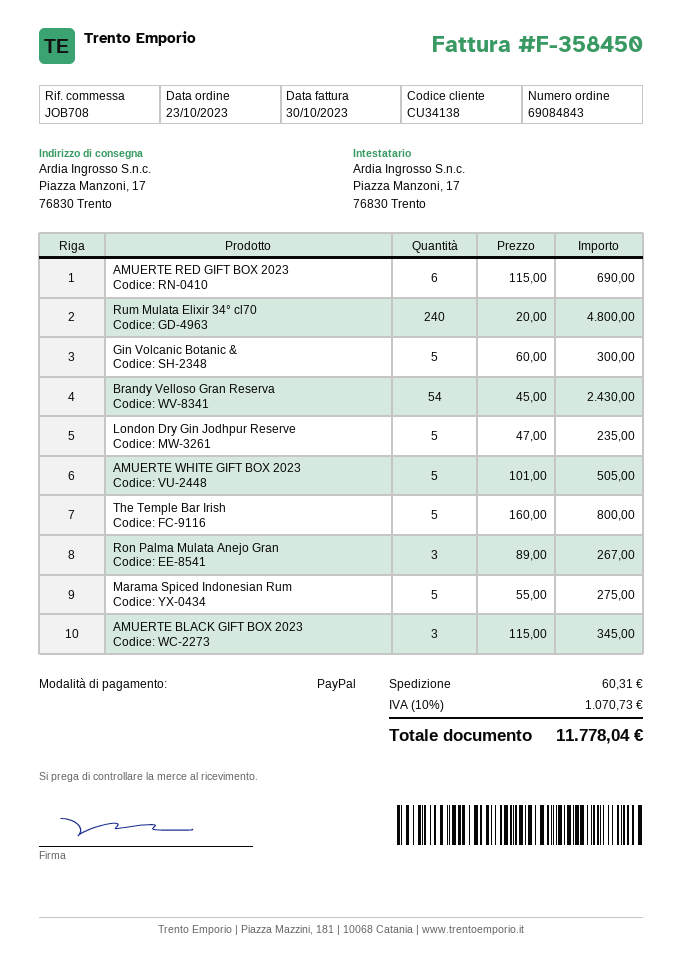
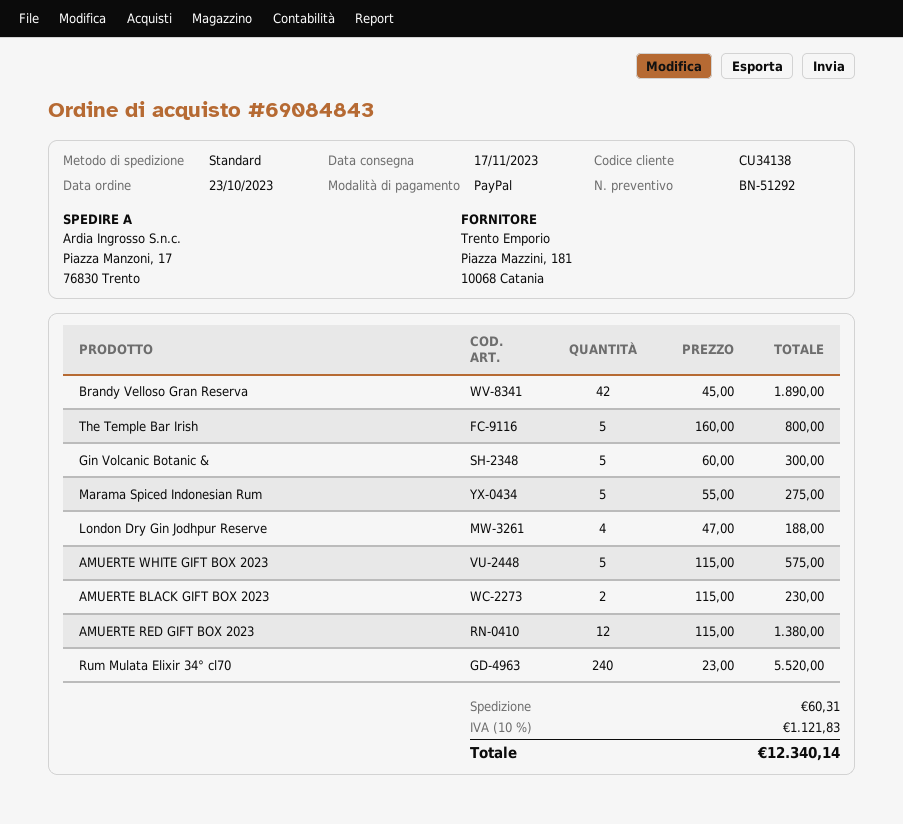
AMUERTE RED GIFT BOX 2023: 6 x 115.00 = 690.00 -> 12 x 115.00 = 1380.00
Rum Mulata Elixir 34° cl70: 240 x 20.00 = 4800.00 -> 240 x 23.00 = 5520.00
Brandy Velloso Gran Reserva: 54 x 45.00 = 2430.00 -> 42 x 45.00 = 1890.00
London Dry Gin Jodhpur Reserve: 5 x 47.00 = 235.00 -> 4 x 47.00 = 188.00
AMUERTE WHITE GIFT BOX 2023: 5 x 101.00 = 505.00 -> 5 x 115.00 = 575.00
Ron Palma Mulata Anejo Gran: 3 x 89.00 = 267.00 -> none
AMUERTE BLACK GIFT BOX 2023: 3 x 115.00 = 345.00 -> 2 x 115.00 = 230.00
tax: 10% = 1070.73 -> 10% = 1121.83
total: 11778.04 -> 12340.14

